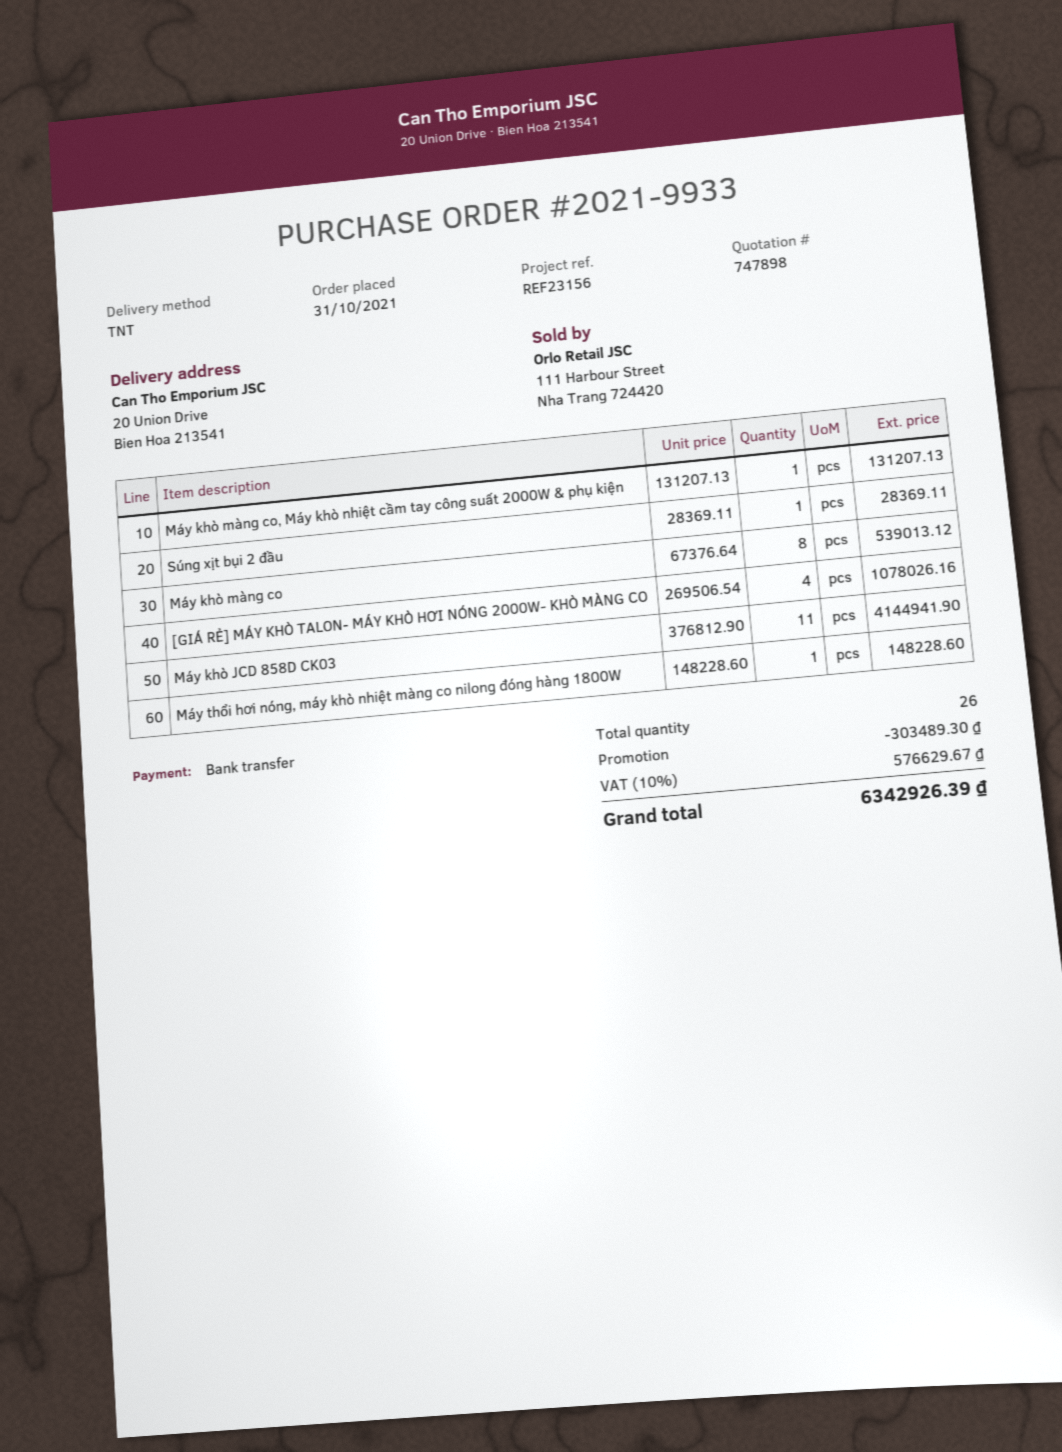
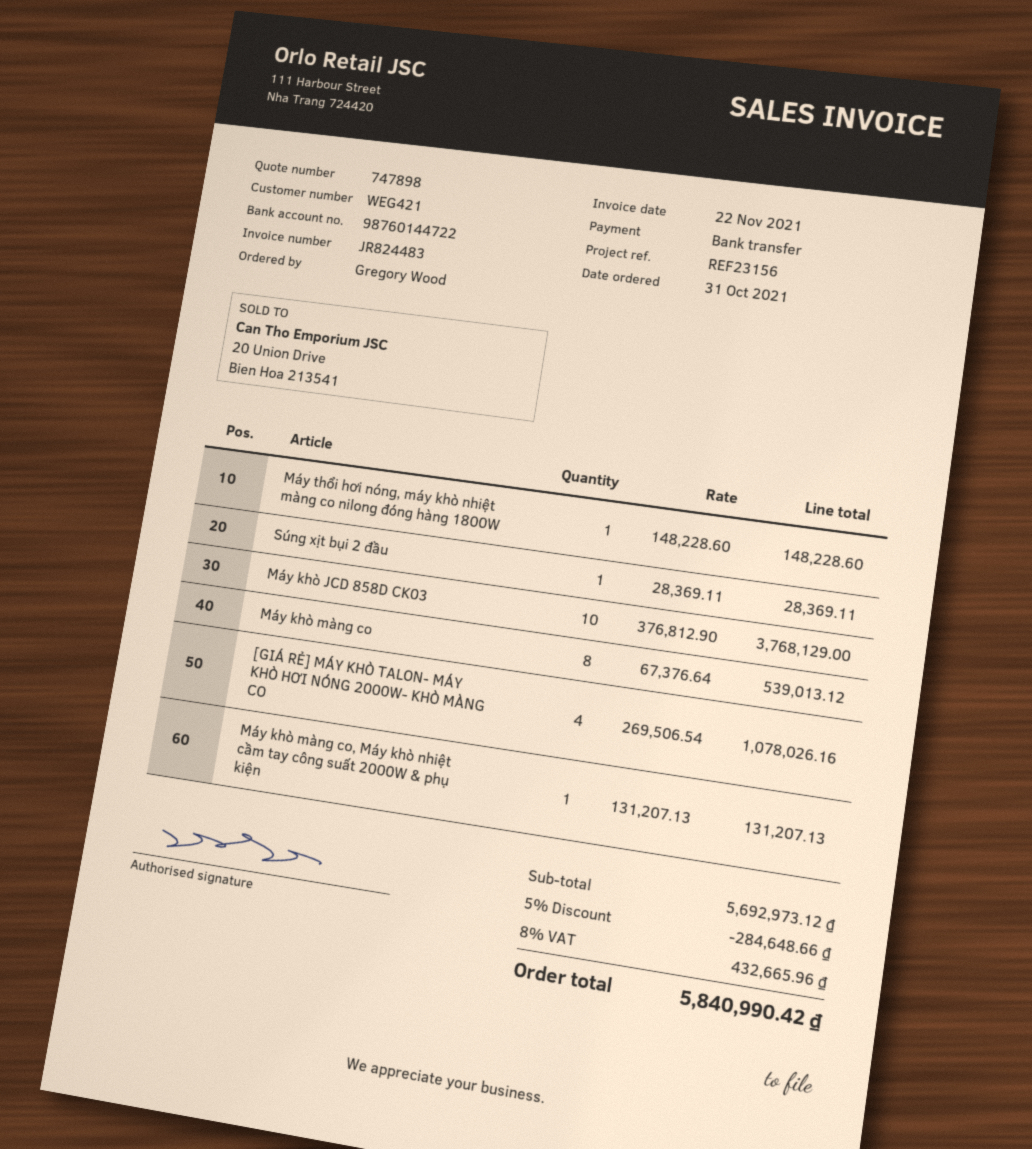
Máy khò JCD 858D CK03: 11 x 376812.90 = 4144941.90 -> 10 x 376812.90 = 3768129.00
discount: 303489.30 -> 284648.66
tax: 10% = 576629.67 -> 8% = 432665.96
total: 6342926.39 -> 5840990.42

